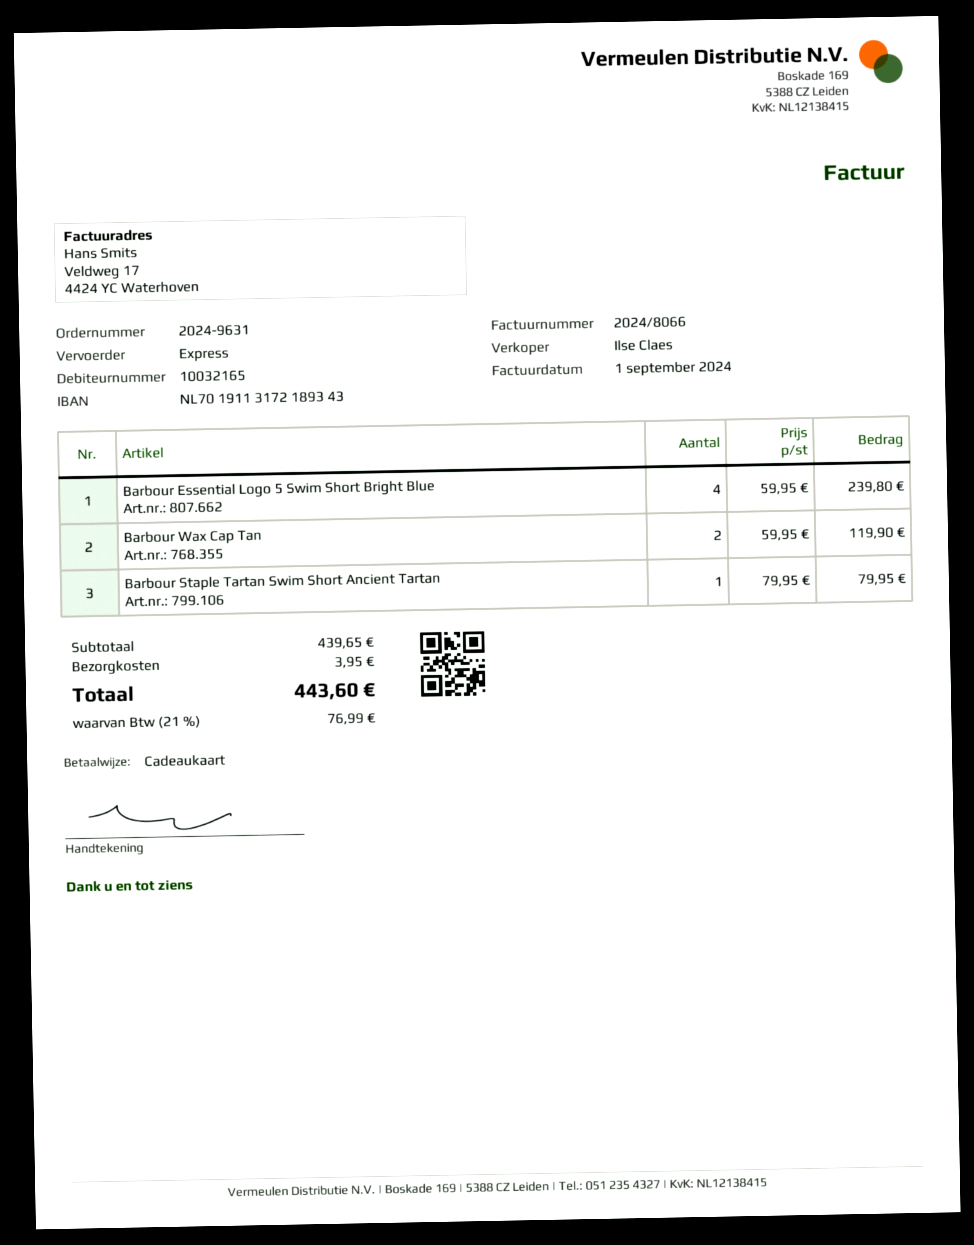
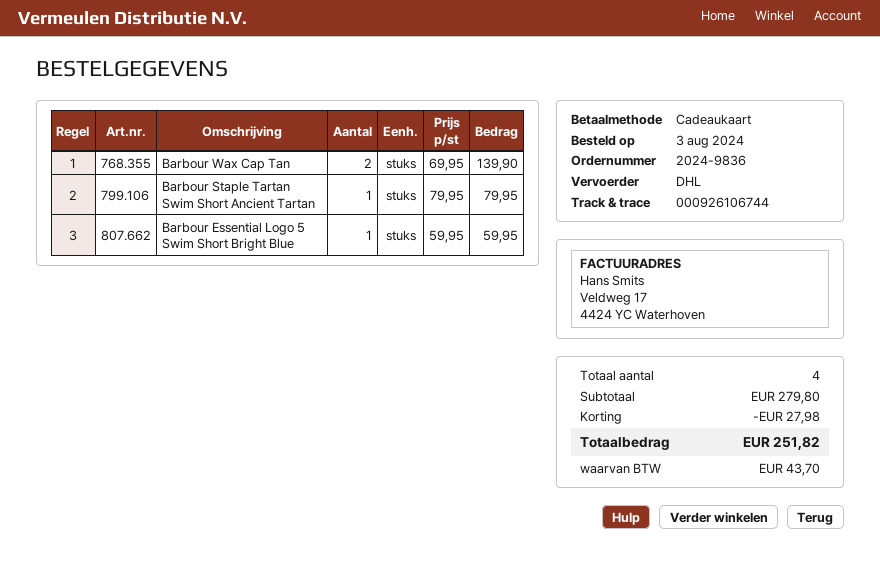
order number: 2024-9631 -> 2024-9836
shipping method: express -> DHL
Barbour Essential Logo 5 Swim Short Bright Blue: 4 x 59.95 = 239.80 -> 1 x 59.95 = 59.95
Barbour Wax Cap Tan: 2 x 59.95 = 119.90 -> 2 x 69.95 = 139.90
subtotal: 439.65 -> 279.80
discount: none -> 27.98
shipping: 3.95 -> none
tax: 76.99 -> 43.70
total: 443.60 -> 251.82

